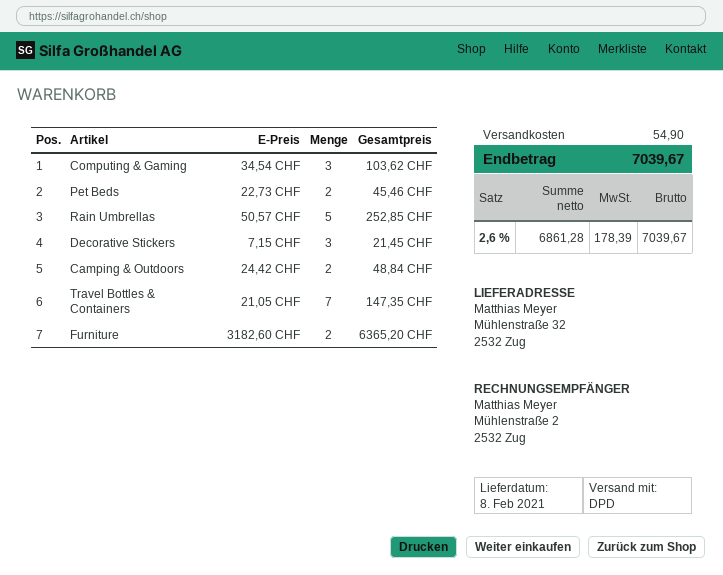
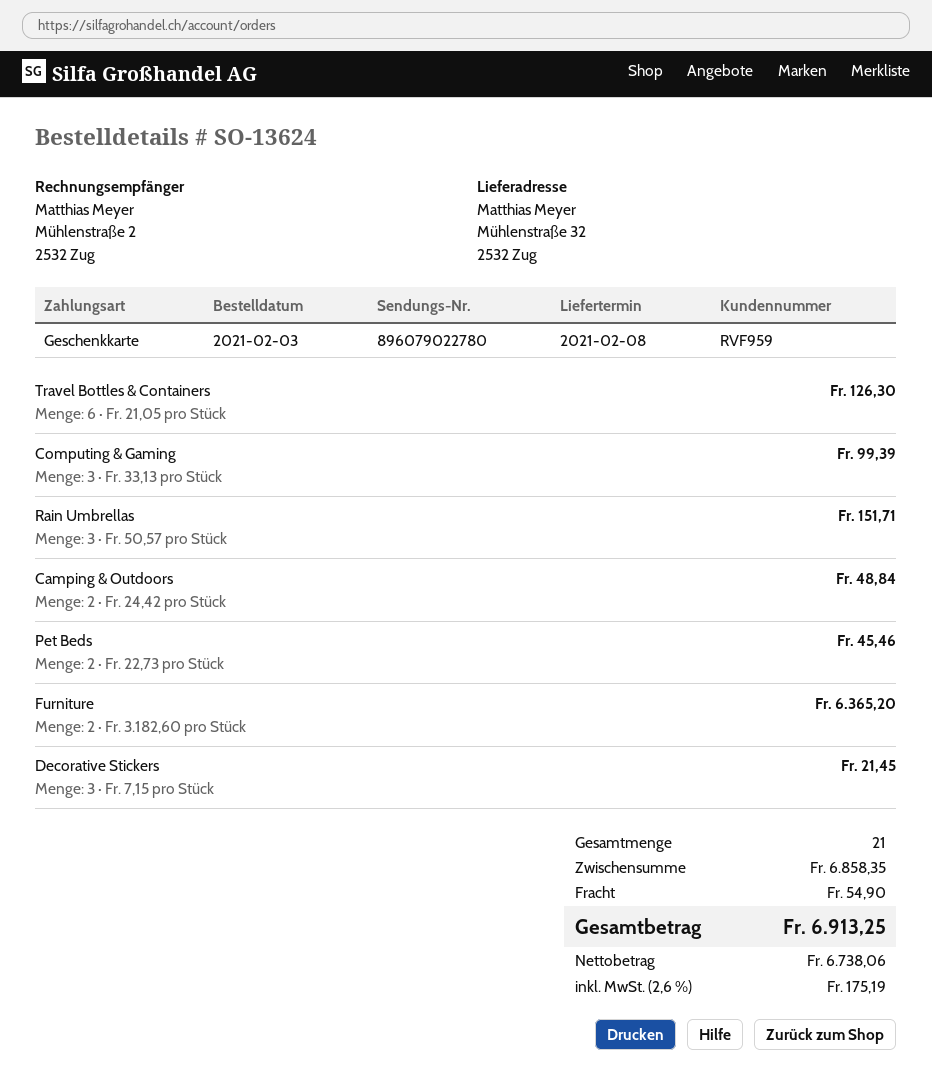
Computing & Gaming: 3 x 34.54 = 103.62 -> 3 x 33.13 = 99.39
Rain Umbrellas: 5 x 50.57 = 252.85 -> 3 x 50.57 = 151.71
Travel Bottles & Containers: 7 x 21.05 = 147.35 -> 6 x 21.05 = 126.30
net: 6861.28 -> 6738.06
tax: 2.6% = 178.39 -> 2.6% = 175.19
total: 7039.67 -> 6913.25

